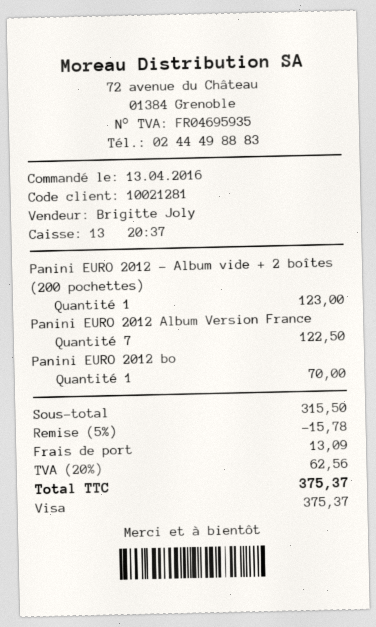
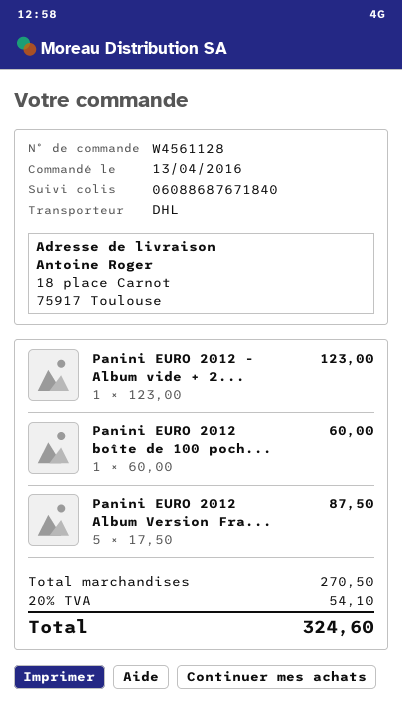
Panini EURO 2012 Album Version France: 7 for 122.50 -> 5 for 87.50
Panini EURO 2012 bo: 1 for 70.00 -> 1 for 60.00
subtotal: 315.50 -> 270.50
discount: 5% = 15.78 -> none
shipping: 13.09 -> none
tax: 20% = 62.56 -> 20% = 54.10
total: 375.37 -> 324.60

